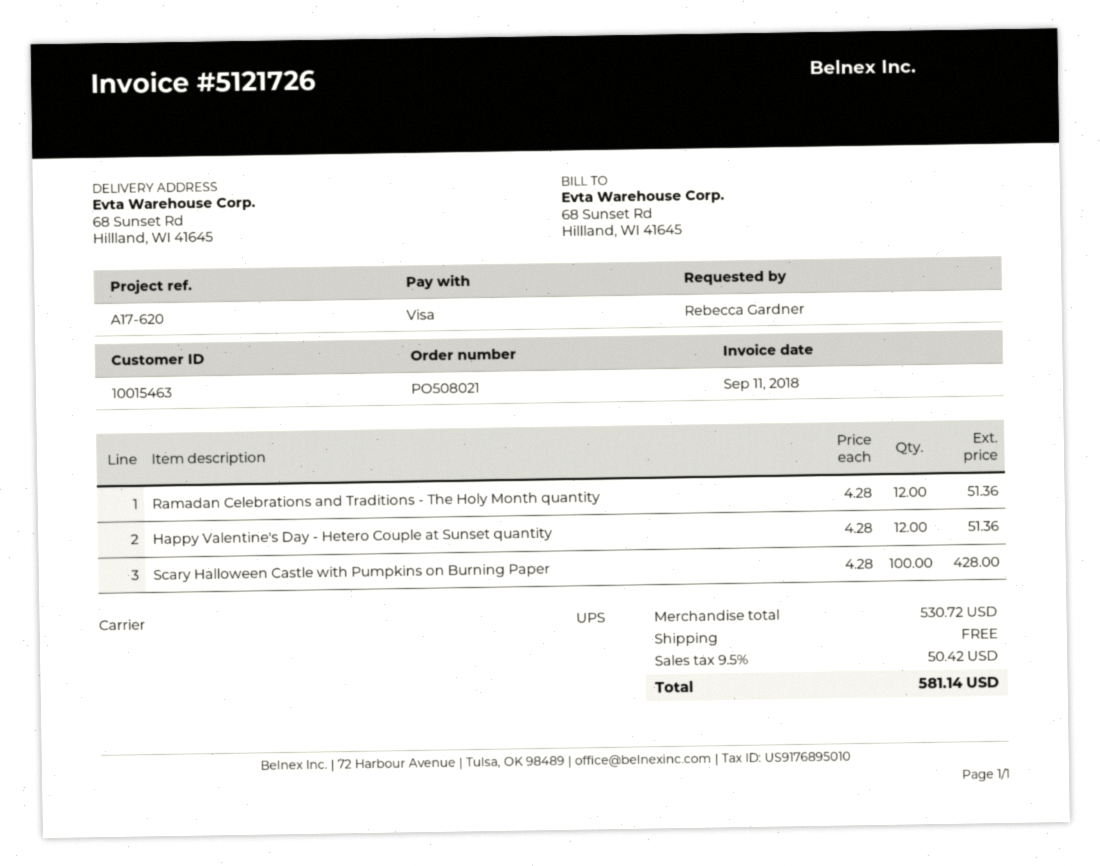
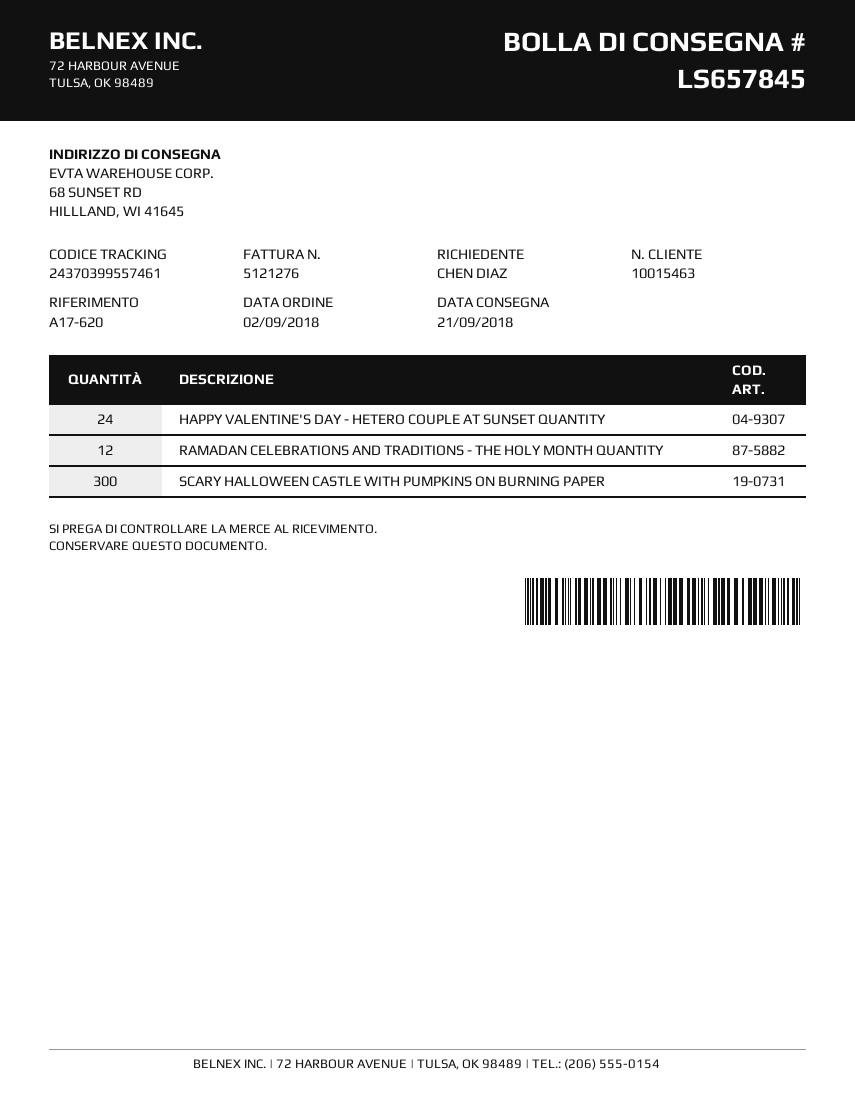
invoice number: 5121726 -> 5121276
ordered by: Rebecca Gardner -> CHEN DIAZ
Happy Valentine's Day - Hetero Couple at Sunset quantity: 12 -> 24
Scary Halloween Castle with Pumpkins on Burning Paper: 100 -> 300

